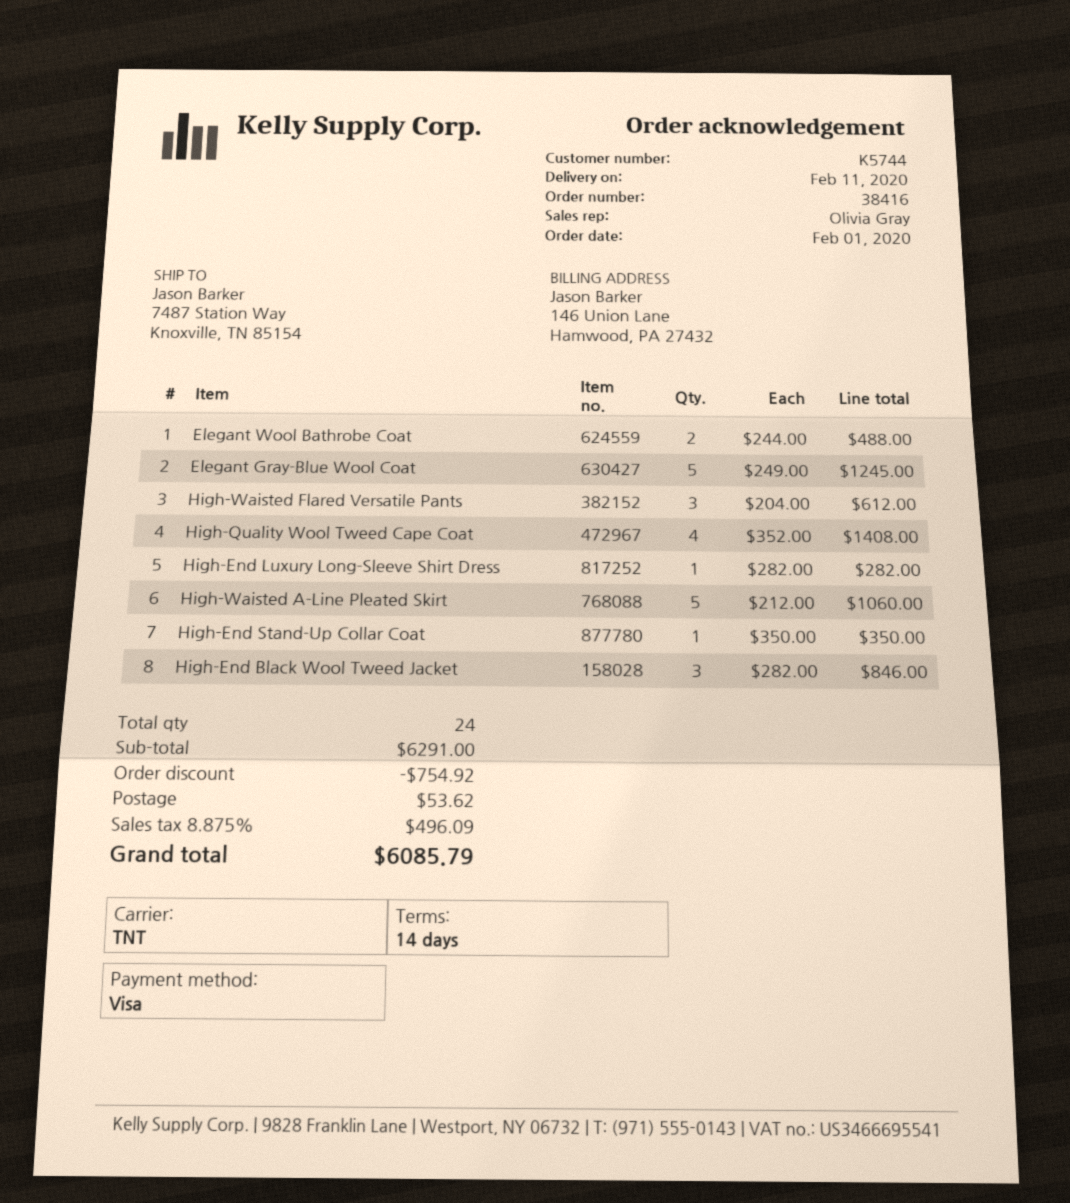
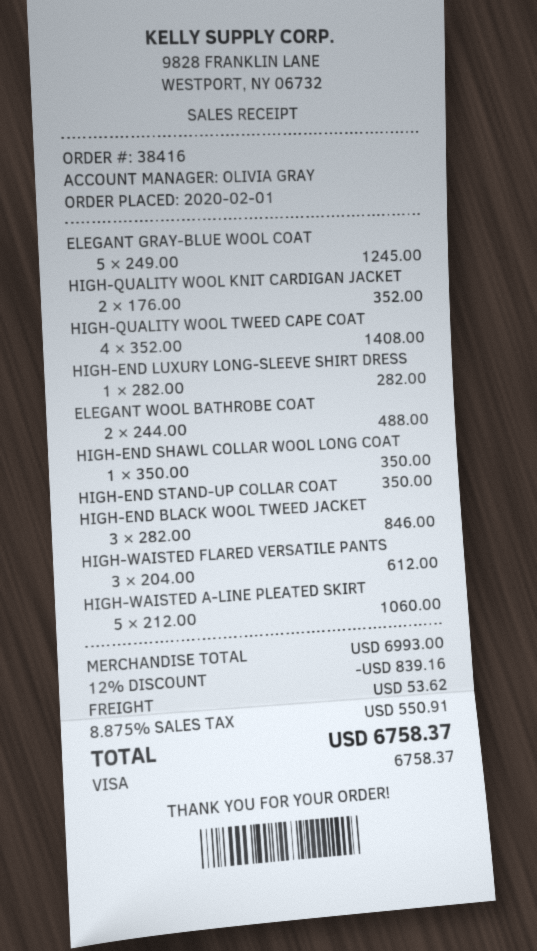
HIGH-QUALITY WOOL KNIT CARDIGAN JACKET: none -> 2 x 176.00 = 352.00
HIGH-END SHAWL COLLAR WOOL LONG COAT: none -> 1 x 350.00 = 350.00
subtotal: 6291.00 -> 6993.00
discount: 754.92 -> 839.16
tax: 8.875% = 496.09 -> 8.875% = 550.91
total: 6085.79 -> 6758.37

